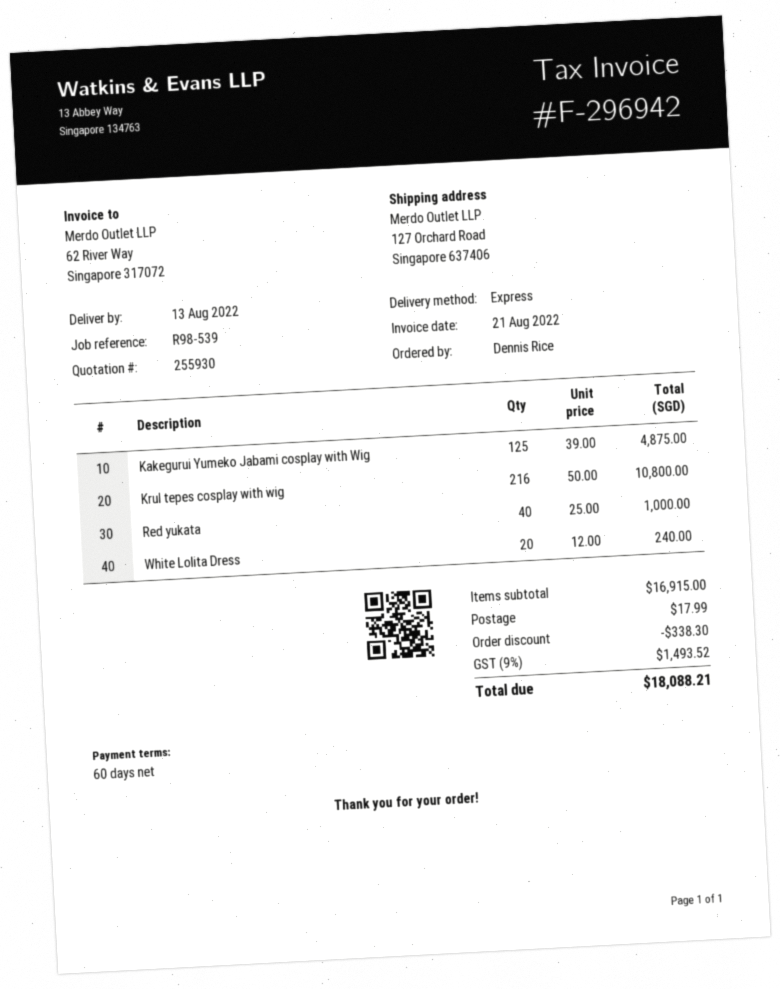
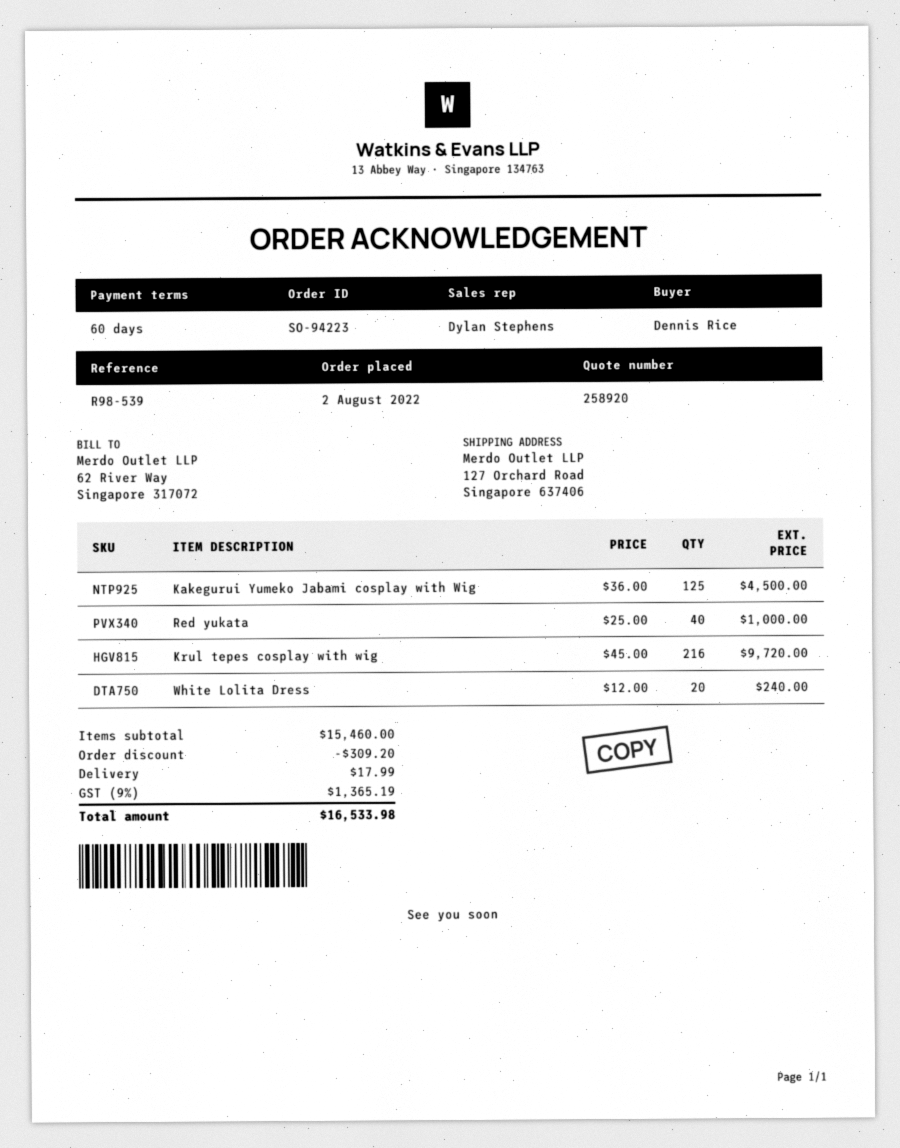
quote number: 255930 -> 258920
Kakegurui Yumeko Jabami cosplay with Wig: 125 x 39.00 = 4875.00 -> 125 x 36.00 = 4500.00
Krul tepes cosplay with wig: 216 x 50.00 = 10800.00 -> 216 x 45.00 = 9720.00
subtotal: 16915.00 -> 15460.00
discount: 338.30 -> 309.20
tax: 9% = 1493.52 -> 9% = 1365.19
total: 18088.21 -> 16533.98

